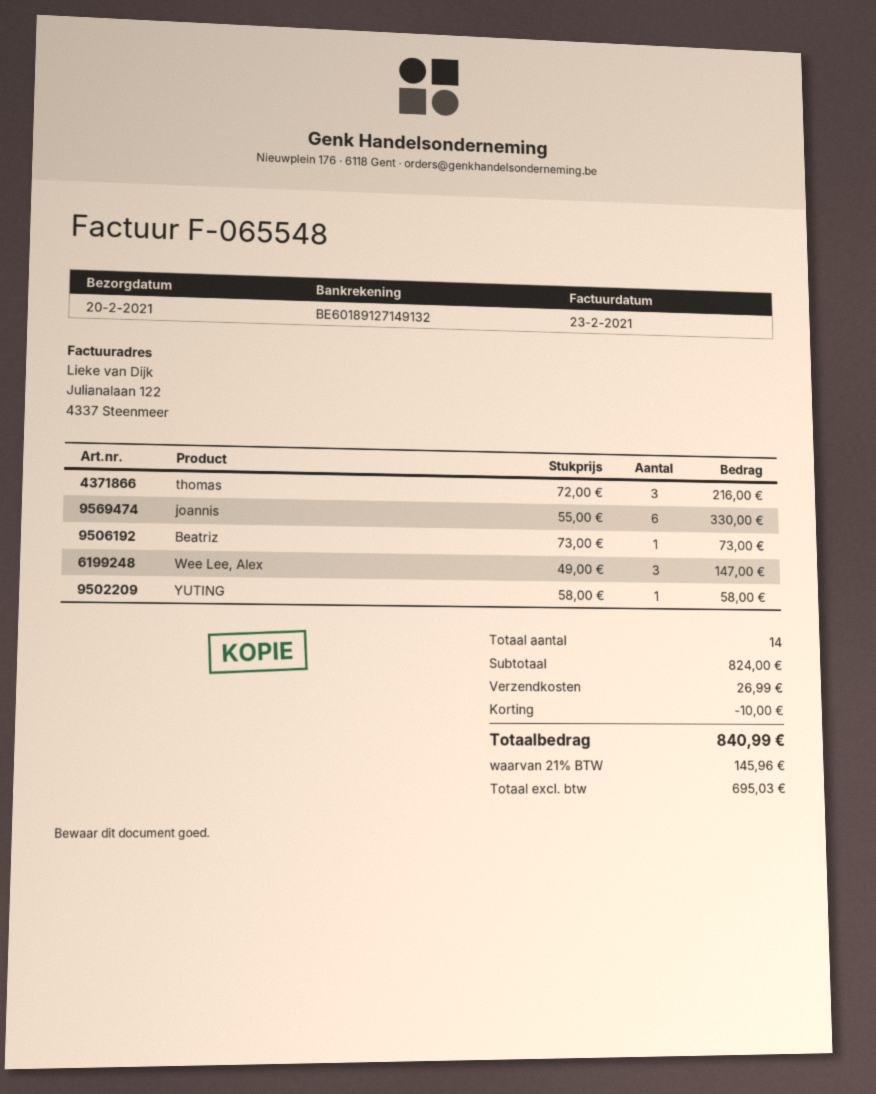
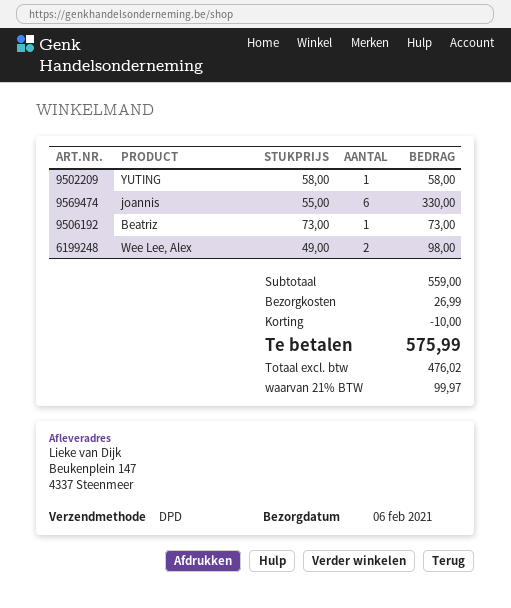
delivery date: 2021-02-20 -> 2021-02-06
thomas: 3 x 72.00 = 216.00 -> none
Wee Lee, Alex: 3 x 49.00 = 147.00 -> 2 x 49.00 = 98.00
subtotal: 824.00 -> 559.00
net: 695.03 -> 476.02
tax: 21% = 145.96 -> 21% = 99.97
total: 840.99 -> 575.99

